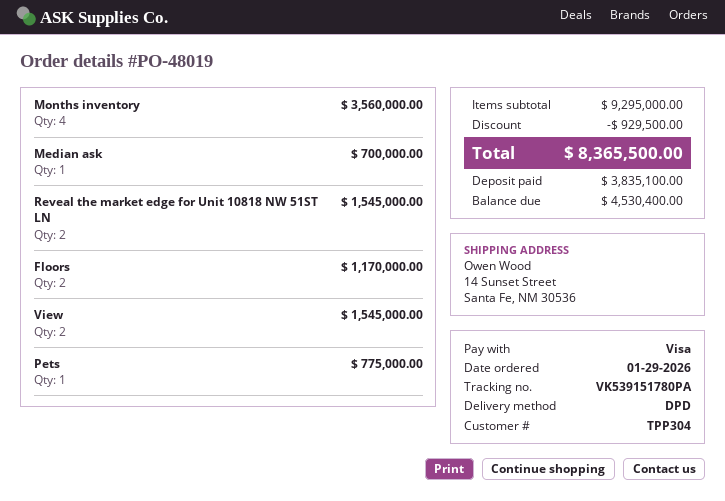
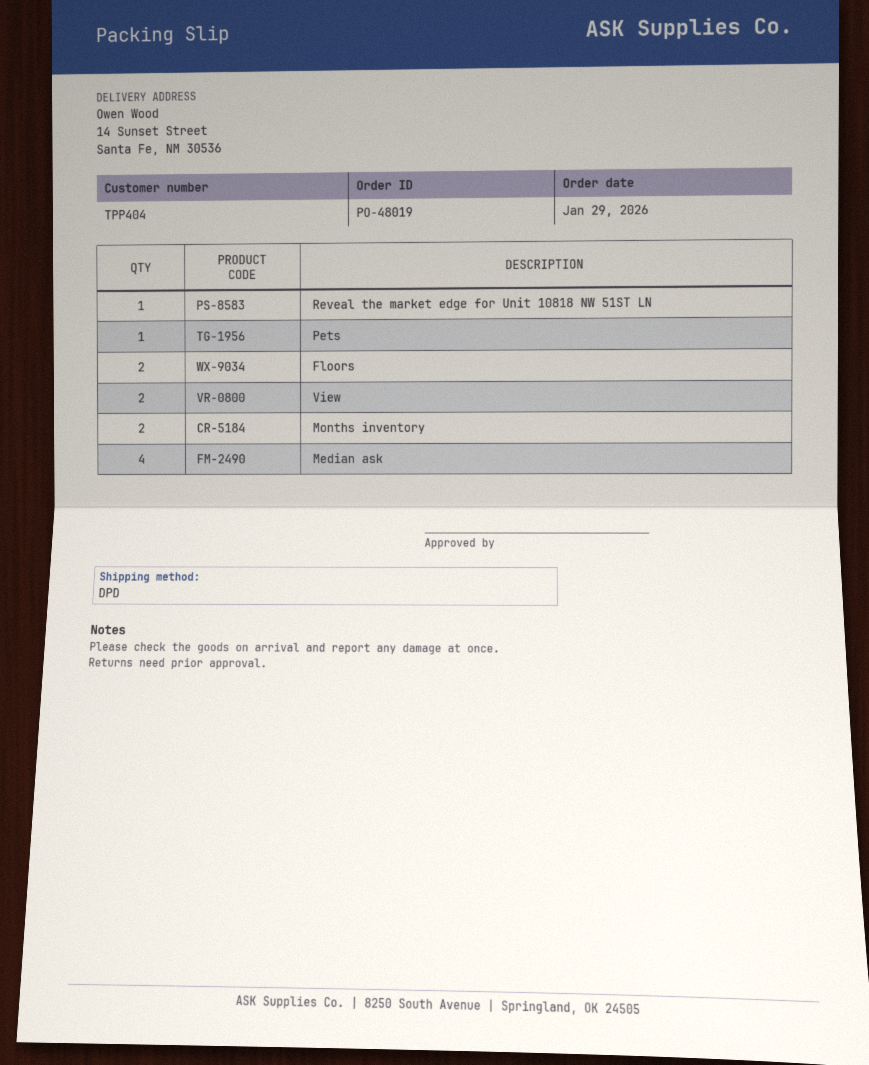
customer number: TPP304 -> TPP404
Months inventory: 4 -> 2
Median ask: 1 -> 4
Reveal the market edge for Unit 10818 NW 51ST LN: 2 -> 1

